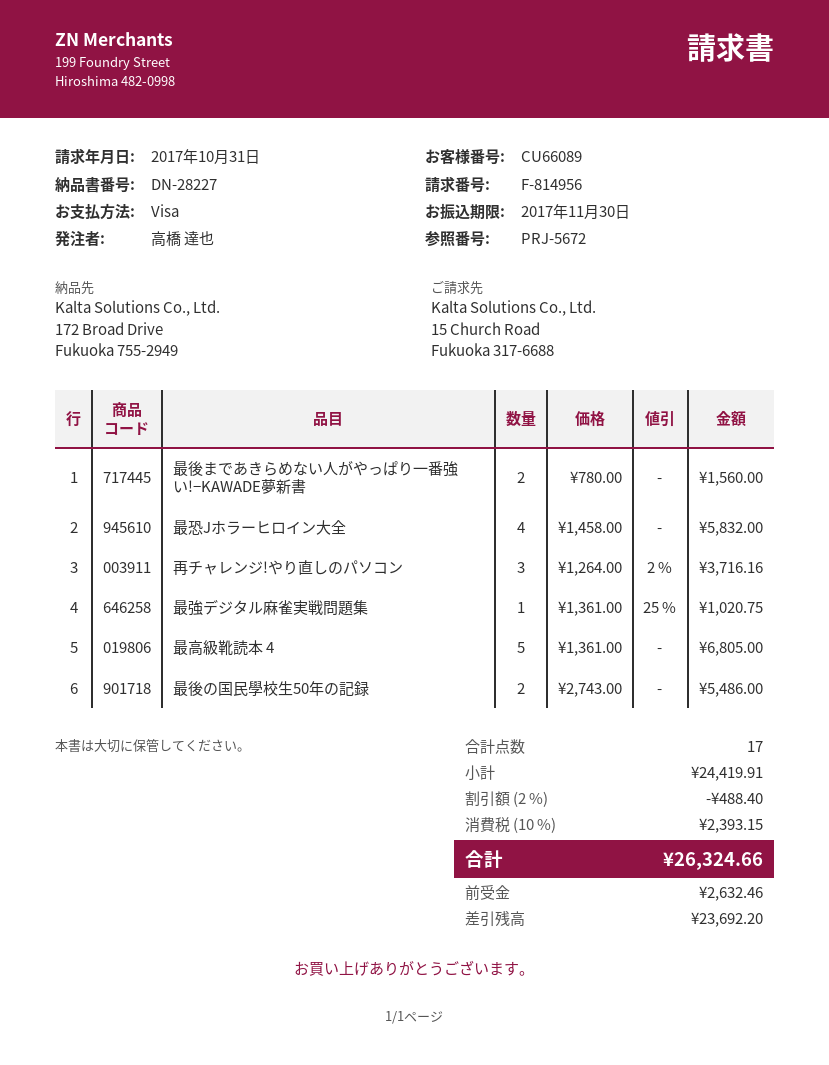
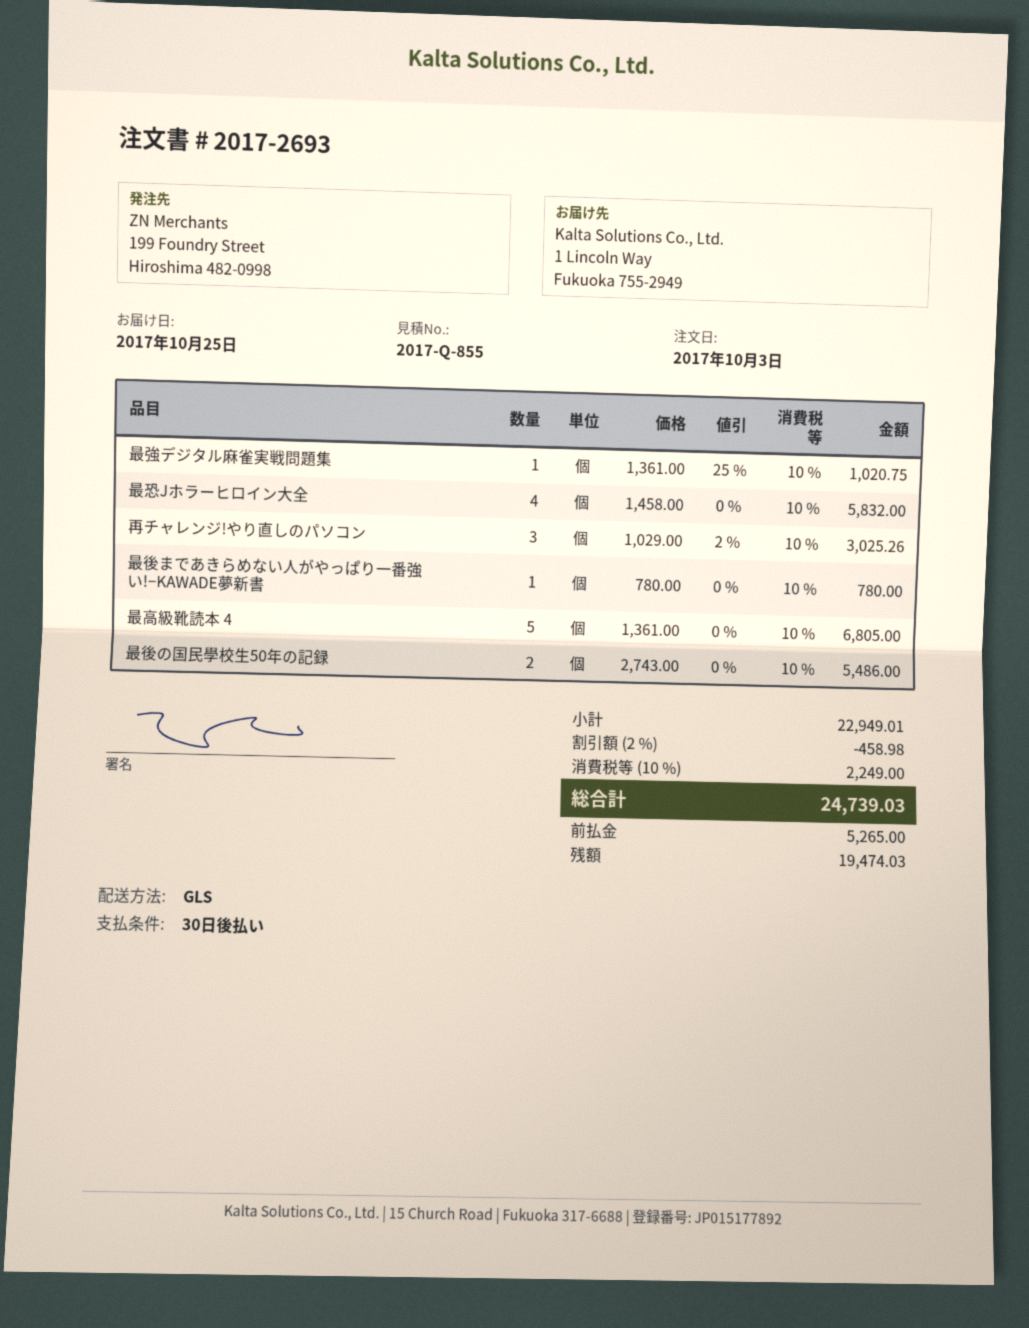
ship to: 172 Broad Drive, Fukuoka 755-2949 -> 1 Lincoln Way, Fukuoka 755-2949
最後まであきらめない人がやっぱり一番強い!−KAWADE夢新書: 2 x 780.00 = 1560.00 -> 1 x 780.00 = 780.00
再チャレンジ!やり直しのパソコン: 3 x 1264.00 - 2% = 3716.16 -> 3 x 1029.00 - 2% = 3025.26
subtotal: 24419.91 -> 22949.01
discount: 2% = 488.40 -> 2% = 458.98
tax: 10% = 2393.15 -> 10% = 2249.00
total: 26324.66 -> 24739.03
deposit: 2632.46 -> 5265.00
balance: 23692.20 -> 19474.03

